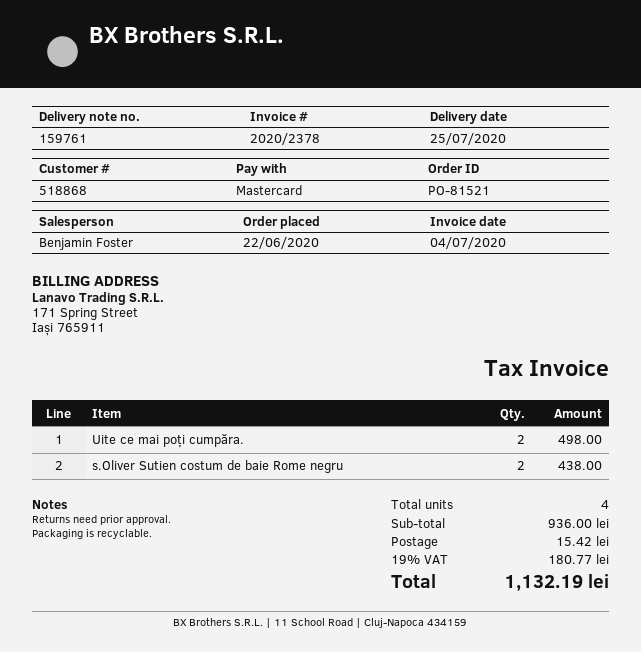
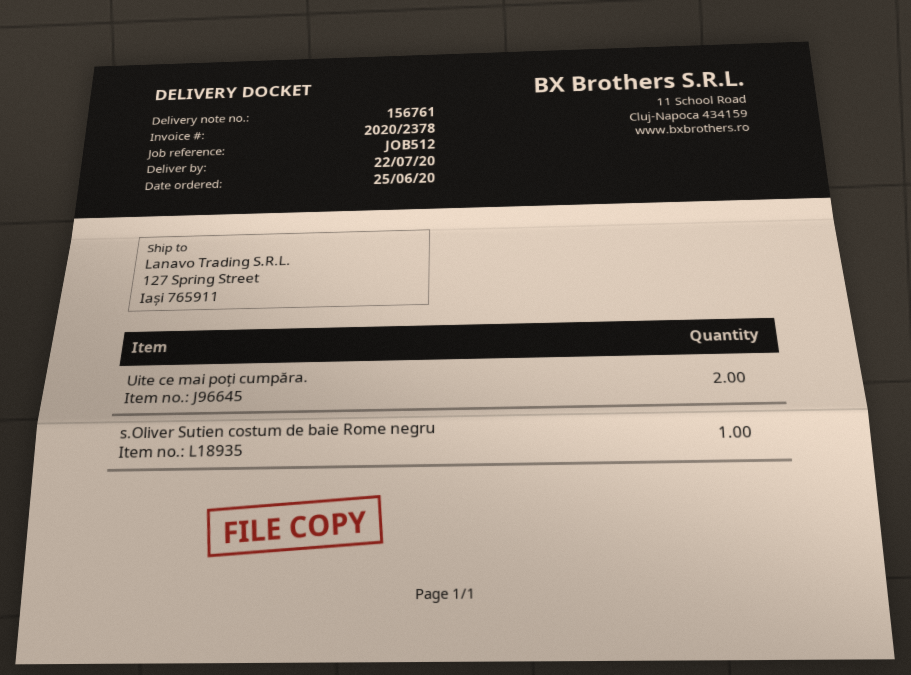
order date: 2020-06-22 -> 2020-06-25
delivery note number: 159761 -> 156761
delivery date: 2020-07-25 -> 2020-07-22
s.Oliver Sutien costum de baie Rome negru: 2 -> 1

